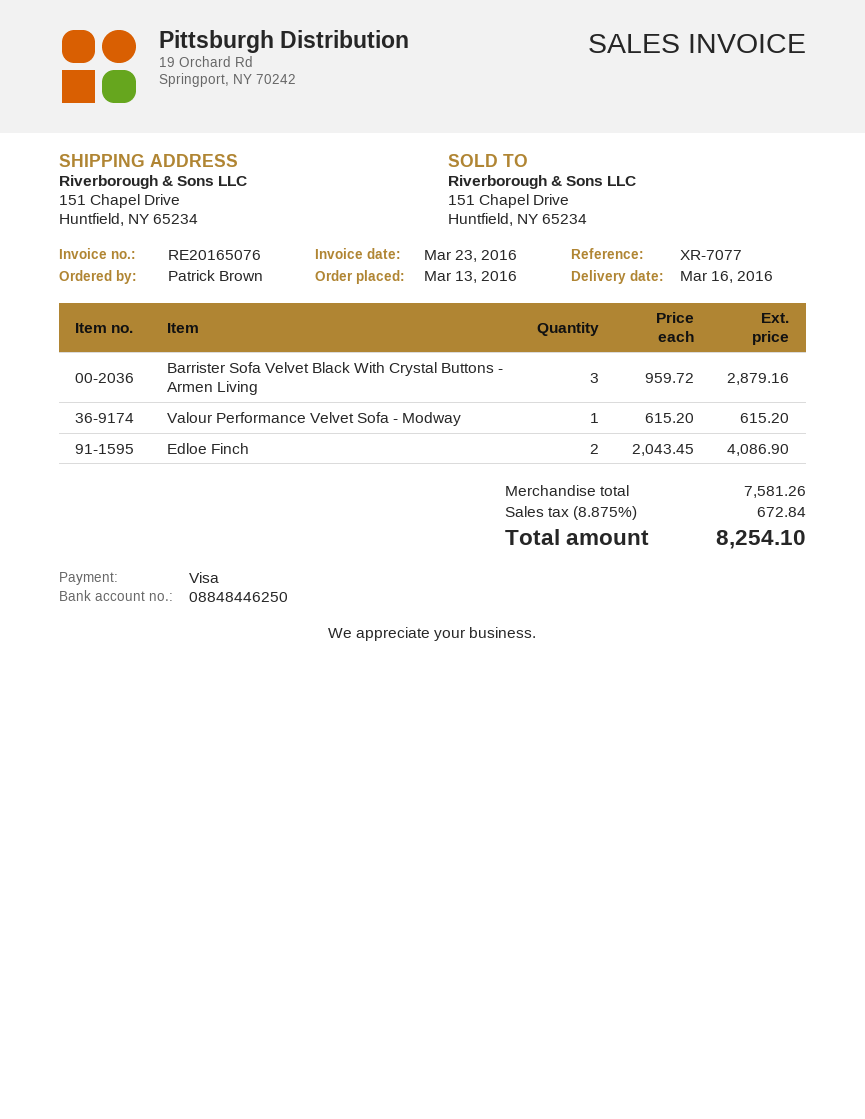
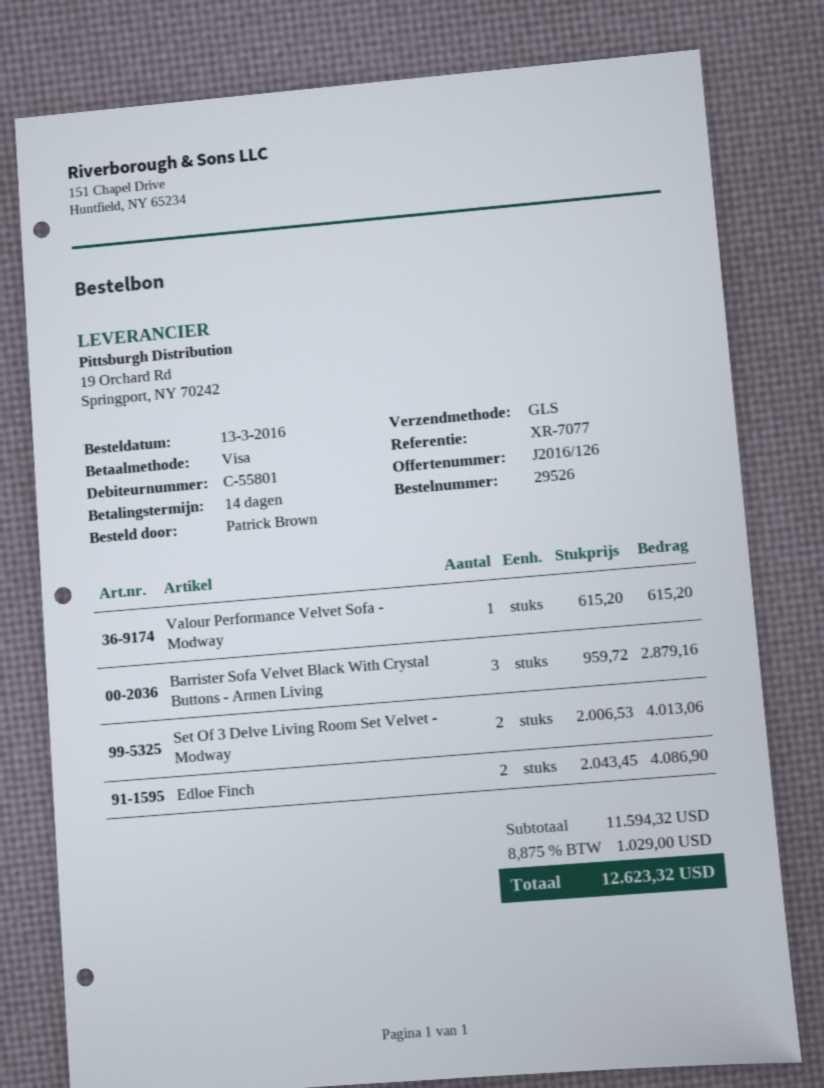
Set Of 3 Delve Living Room Set Velvet - Modway: none -> 2 x 2006.53 = 4013.06
subtotal: 7581.26 -> 11594.32
tax: 8.875% = 672.84 -> 8.875% = 1029.00
total: 8254.10 -> 12623.32

